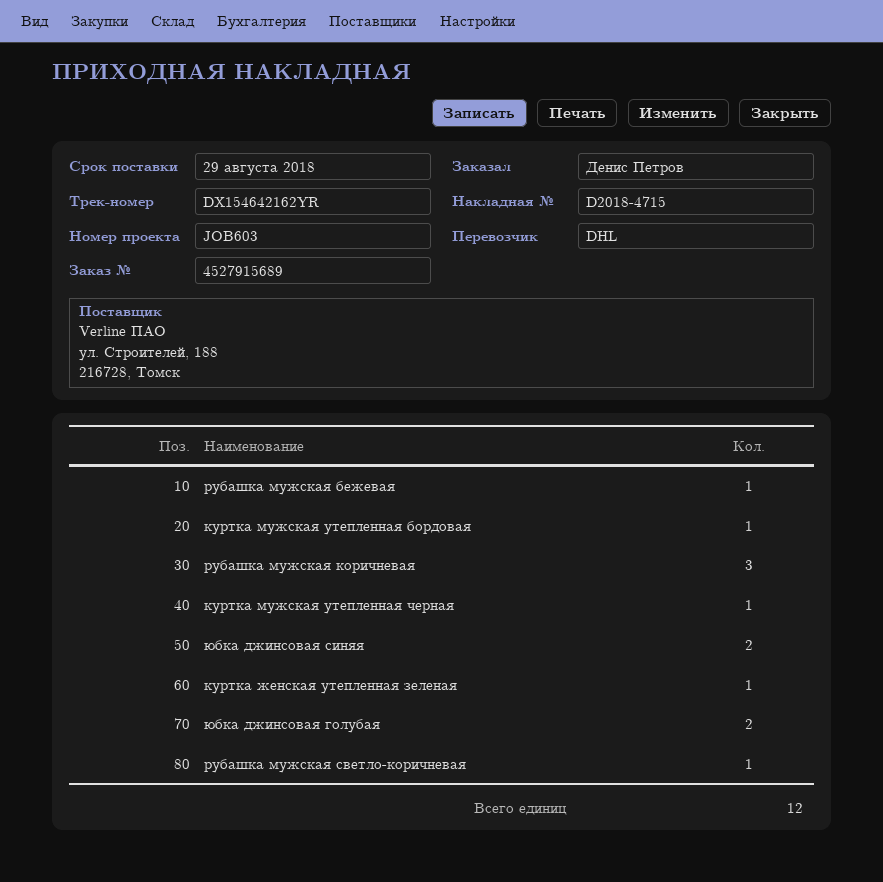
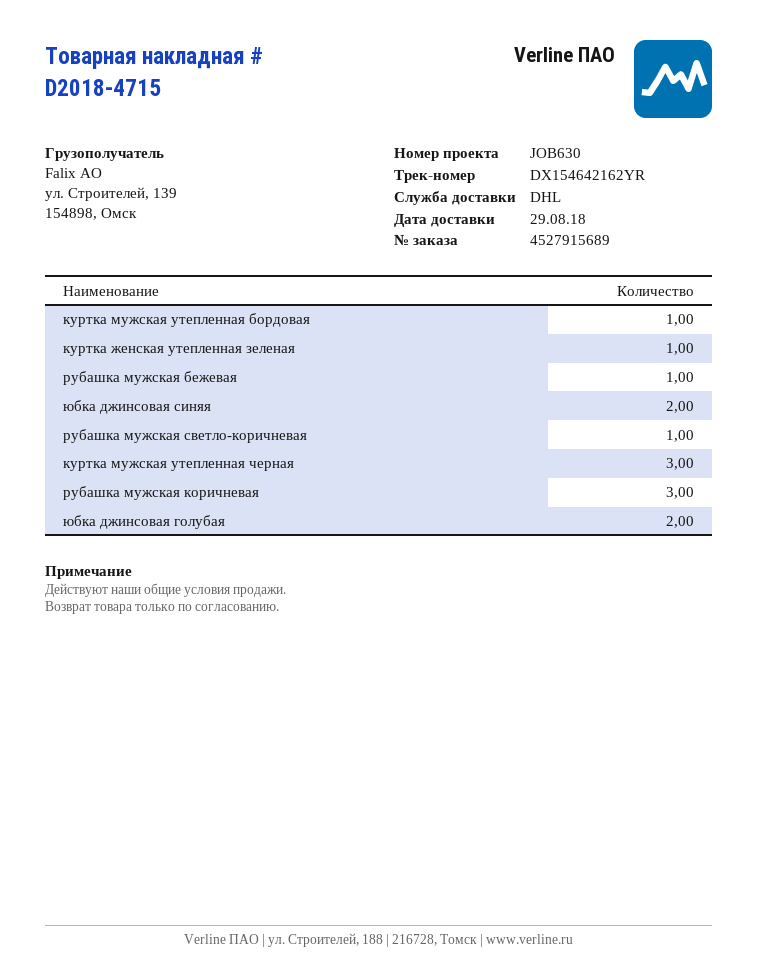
reference: JOB603 -> JOB630
куртка мужская утепленная черная: 1 -> 3

